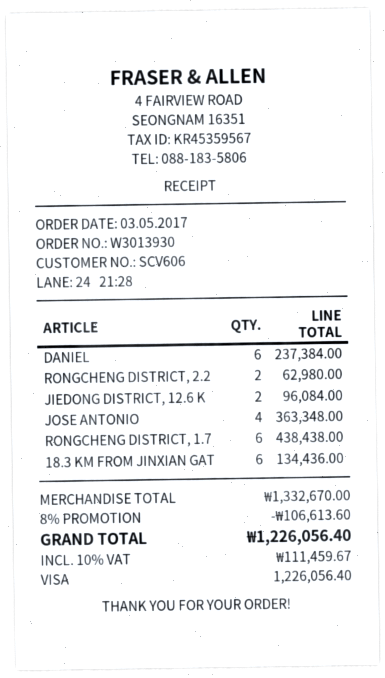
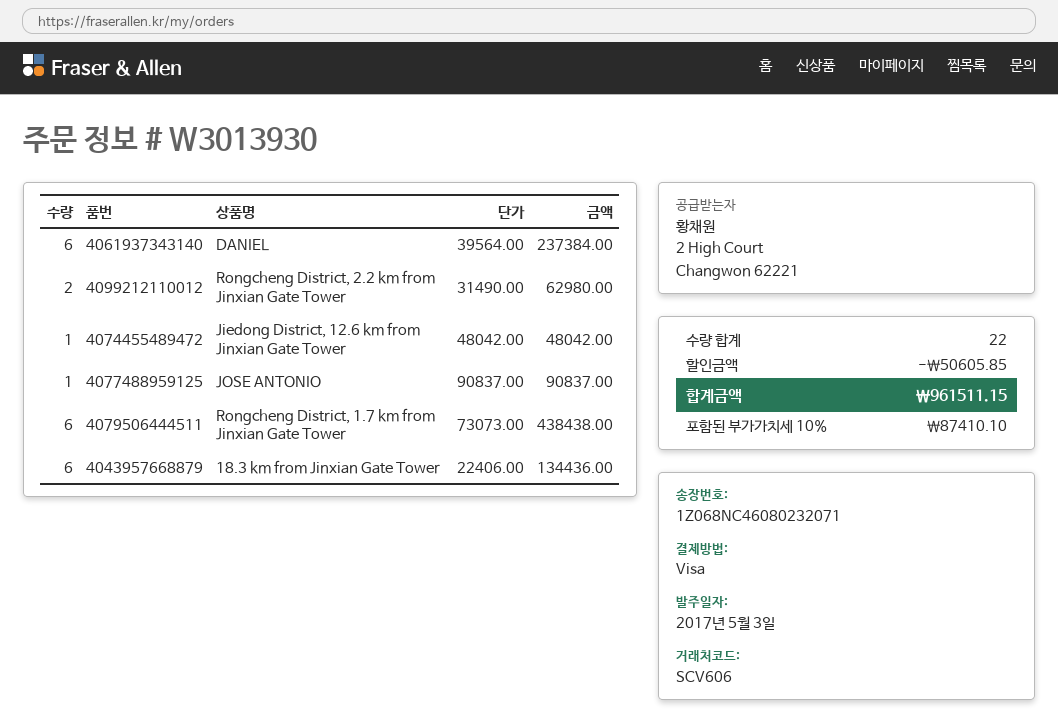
JIEDONG DISTRICT, 12.6 K: 2 for 96084.00 -> 1 for 48042.00
JOSE ANTONIO: 4 for 363348.00 -> 1 for 90837.00
discount: 106613.60 -> 50605.85
tax: 10% = 111459.67 -> 10% = 87410.10
total: 1226056.40 -> 961511.15

